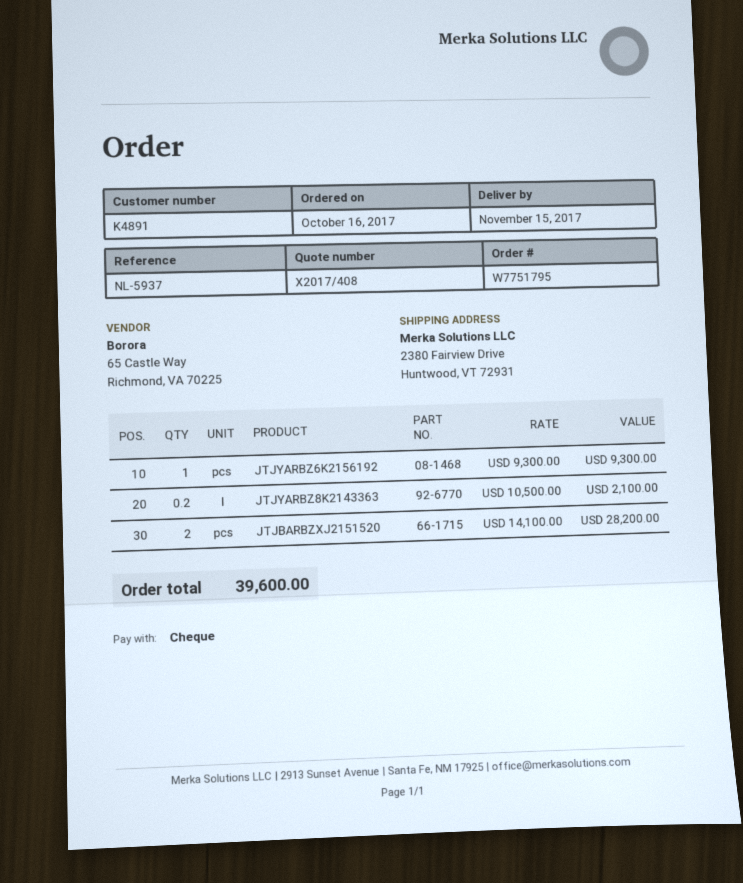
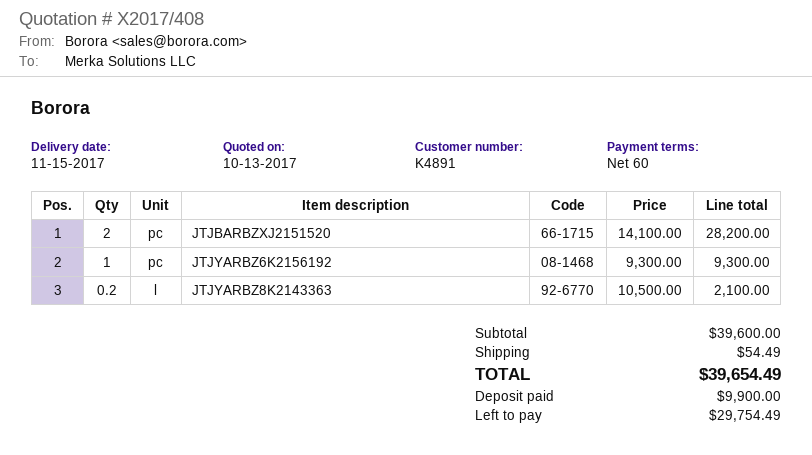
shipping: none -> 54.49
total: 39600.00 -> 39654.49

